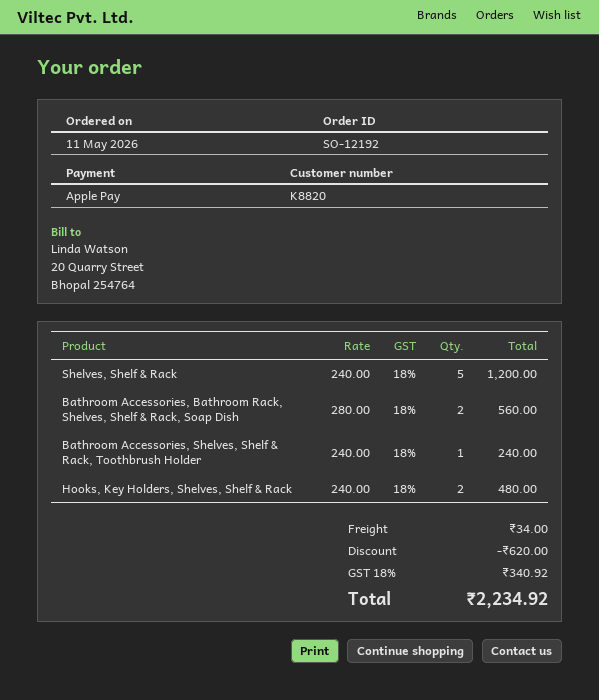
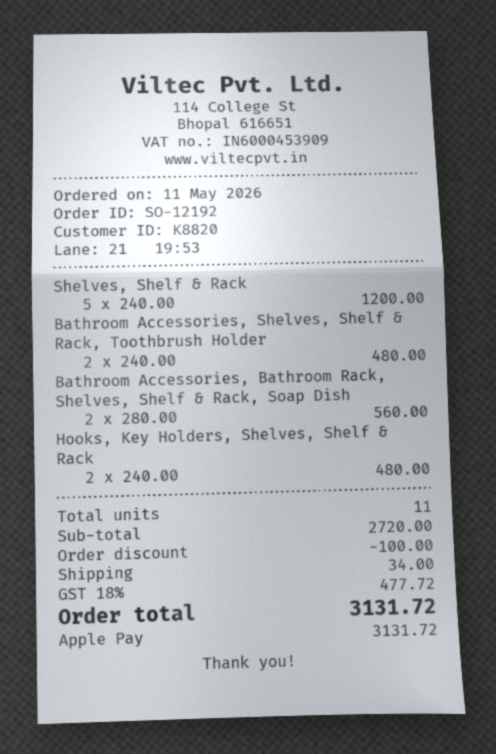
Bathroom Accessories, Shelves, Shelf & Rack, Toothbrush Holder: 1 x 240.00 = 240.00 -> 2 x 240.00 = 480.00
discount: 620.00 -> 100.00
tax: 18% = 340.92 -> 18% = 477.72
total: 2234.92 -> 3131.72

